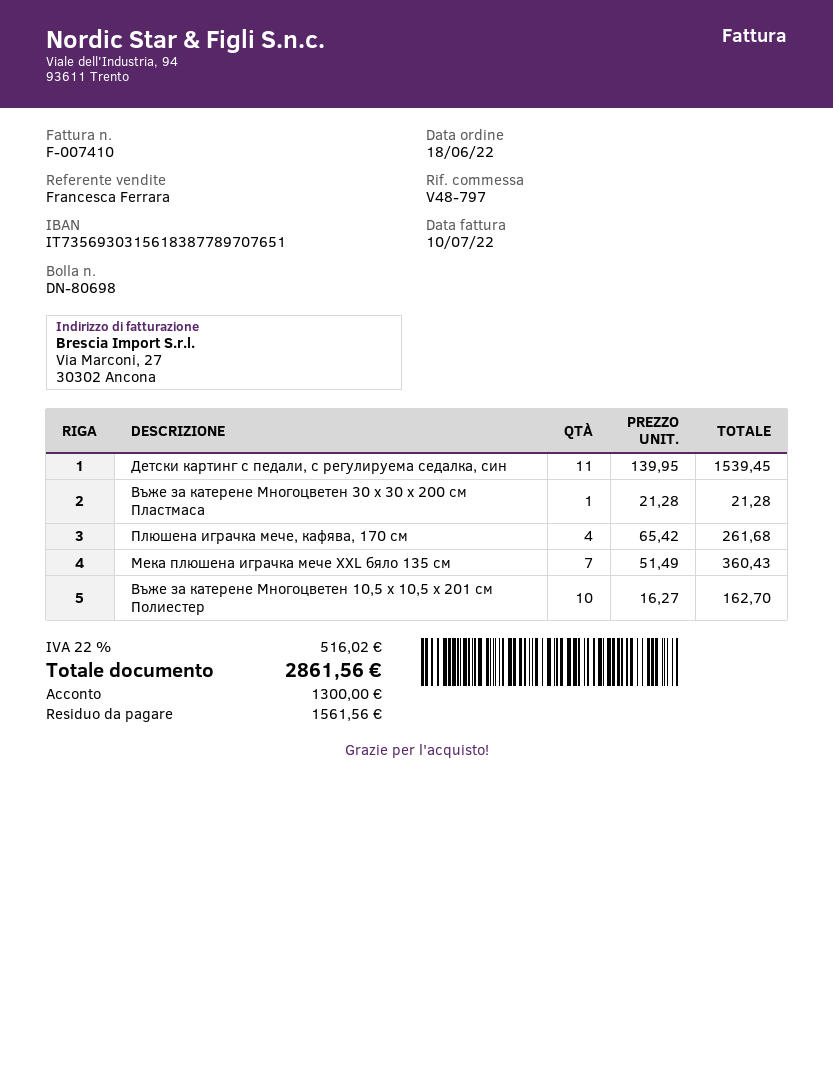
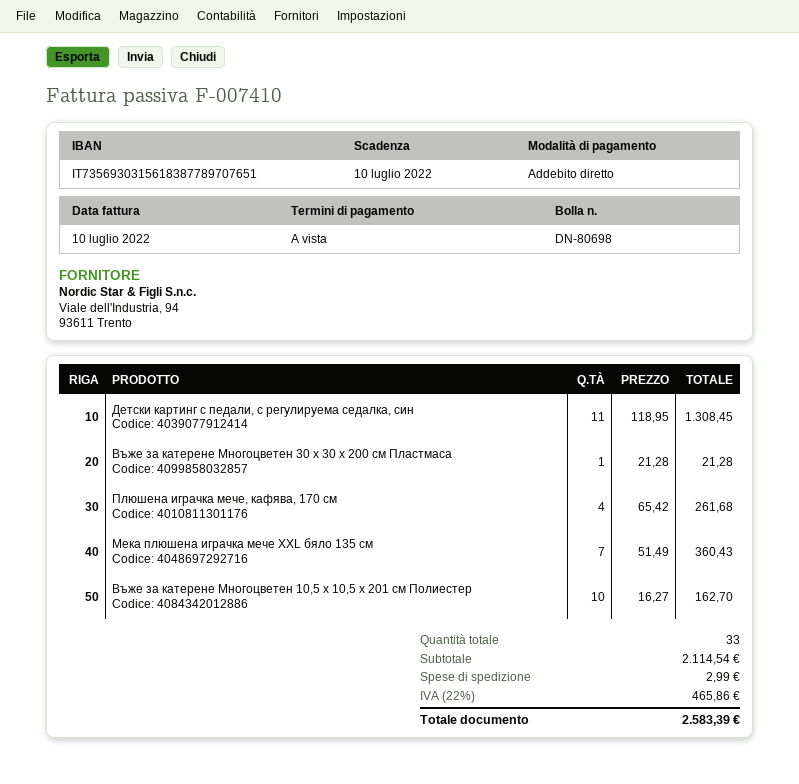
Детски картинг с педали, с регулируема седалка, син: 11 x 139.95 = 1539.45 -> 11 x 118.95 = 1308.45
shipping: none -> 2.99
tax: 22% = 516.02 -> 22% = 465.86
total: 2861.56 -> 2583.39

